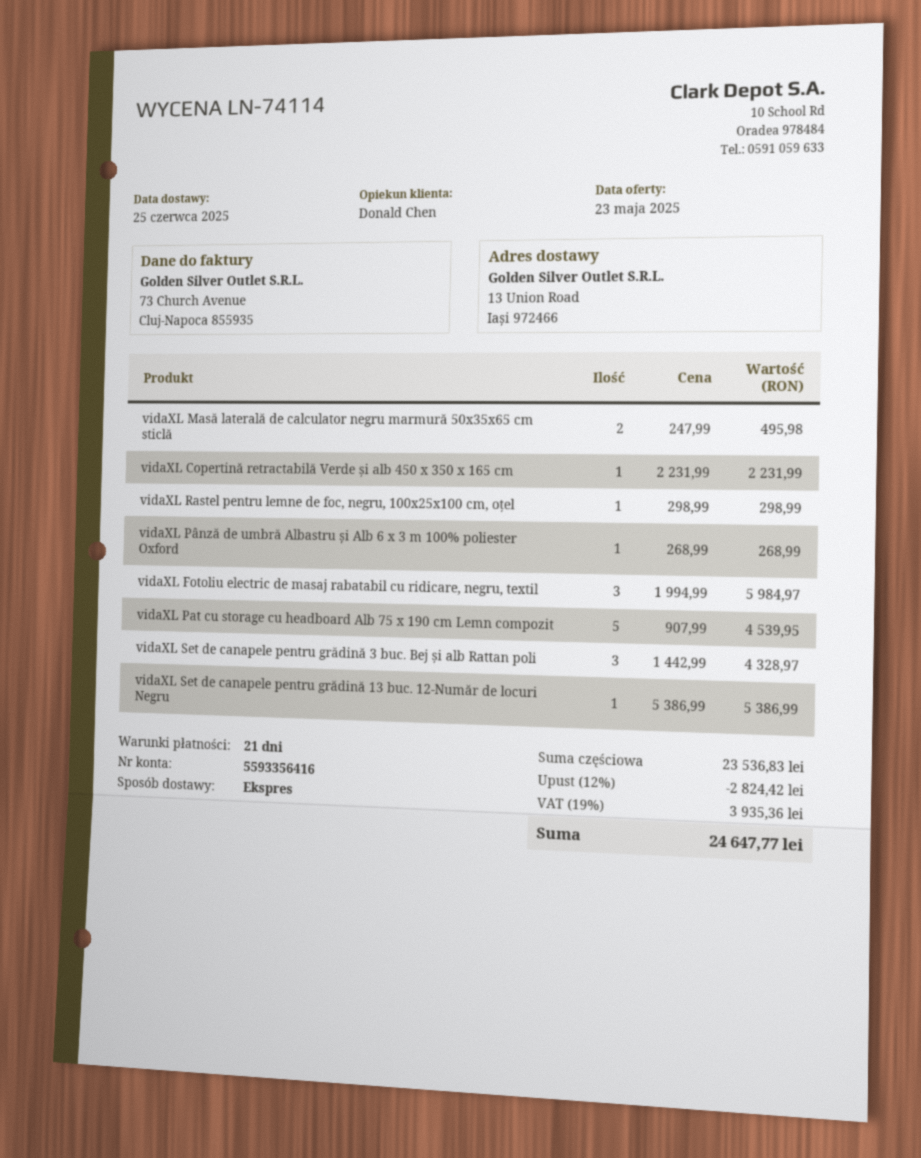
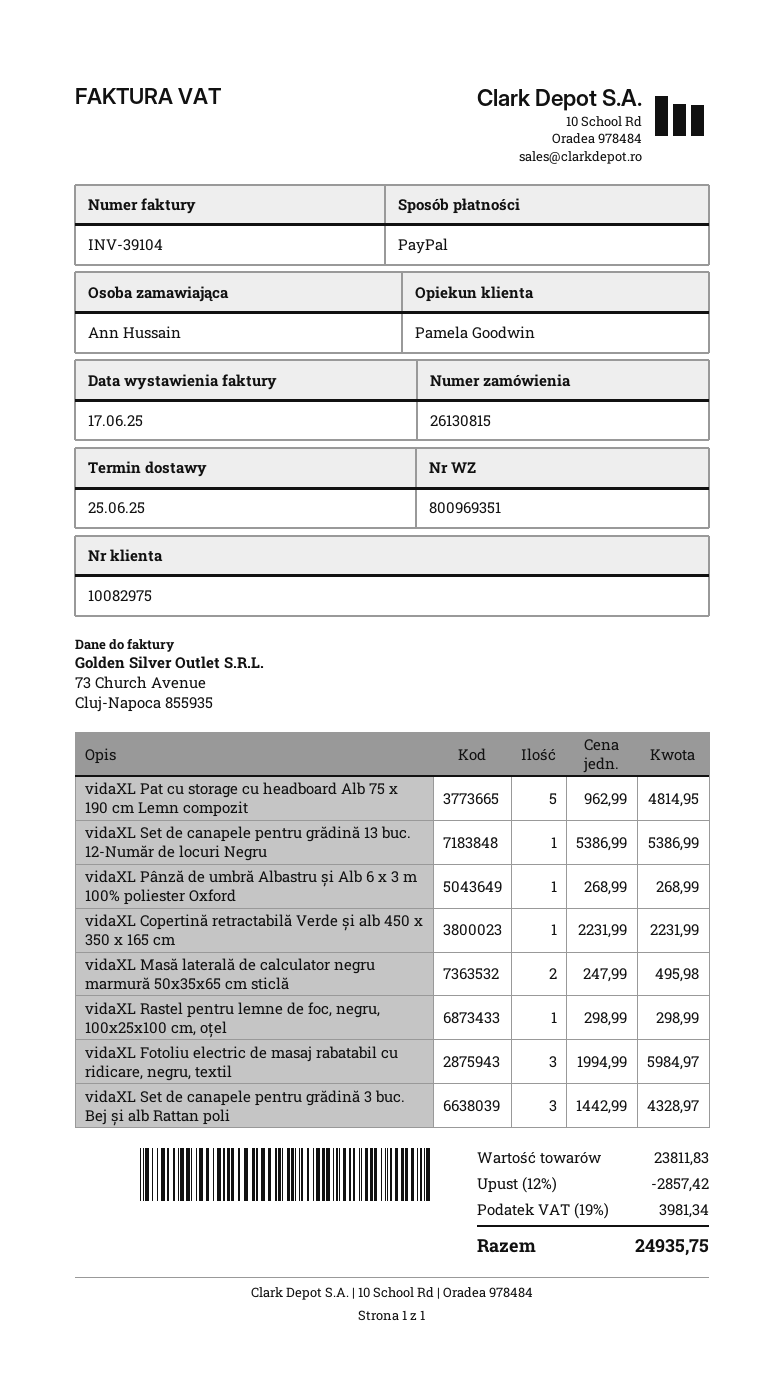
sales rep: Donald Chen -> Pamela Goodwin
vidaXL Pat cu storage cu headboard Alb 75 x 190 cm Lemn compozit: 5 x 907.99 = 4539.95 -> 5 x 962.99 = 4814.95
subtotal: 23536.83 -> 23811.83
discount: 12% = 2824.42 -> 12% = 2857.42
tax: 19% = 3935.36 -> 19% = 3981.34
total: 24647.77 -> 24935.75

